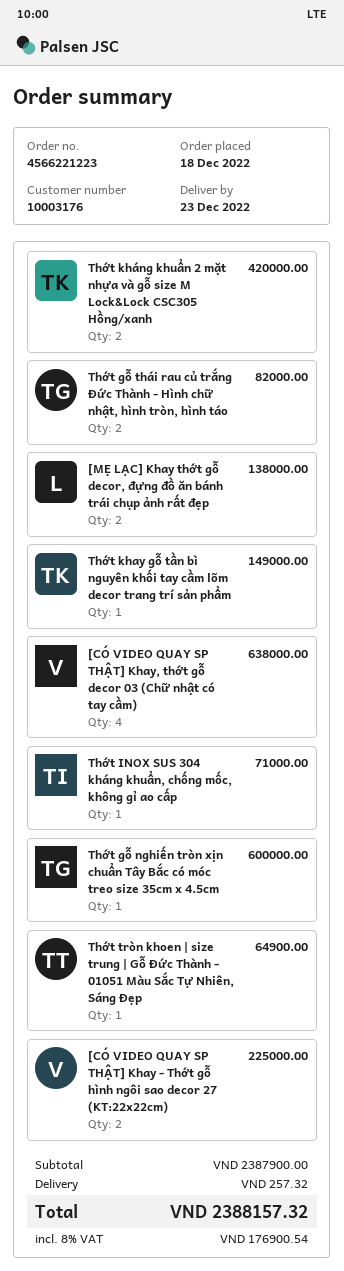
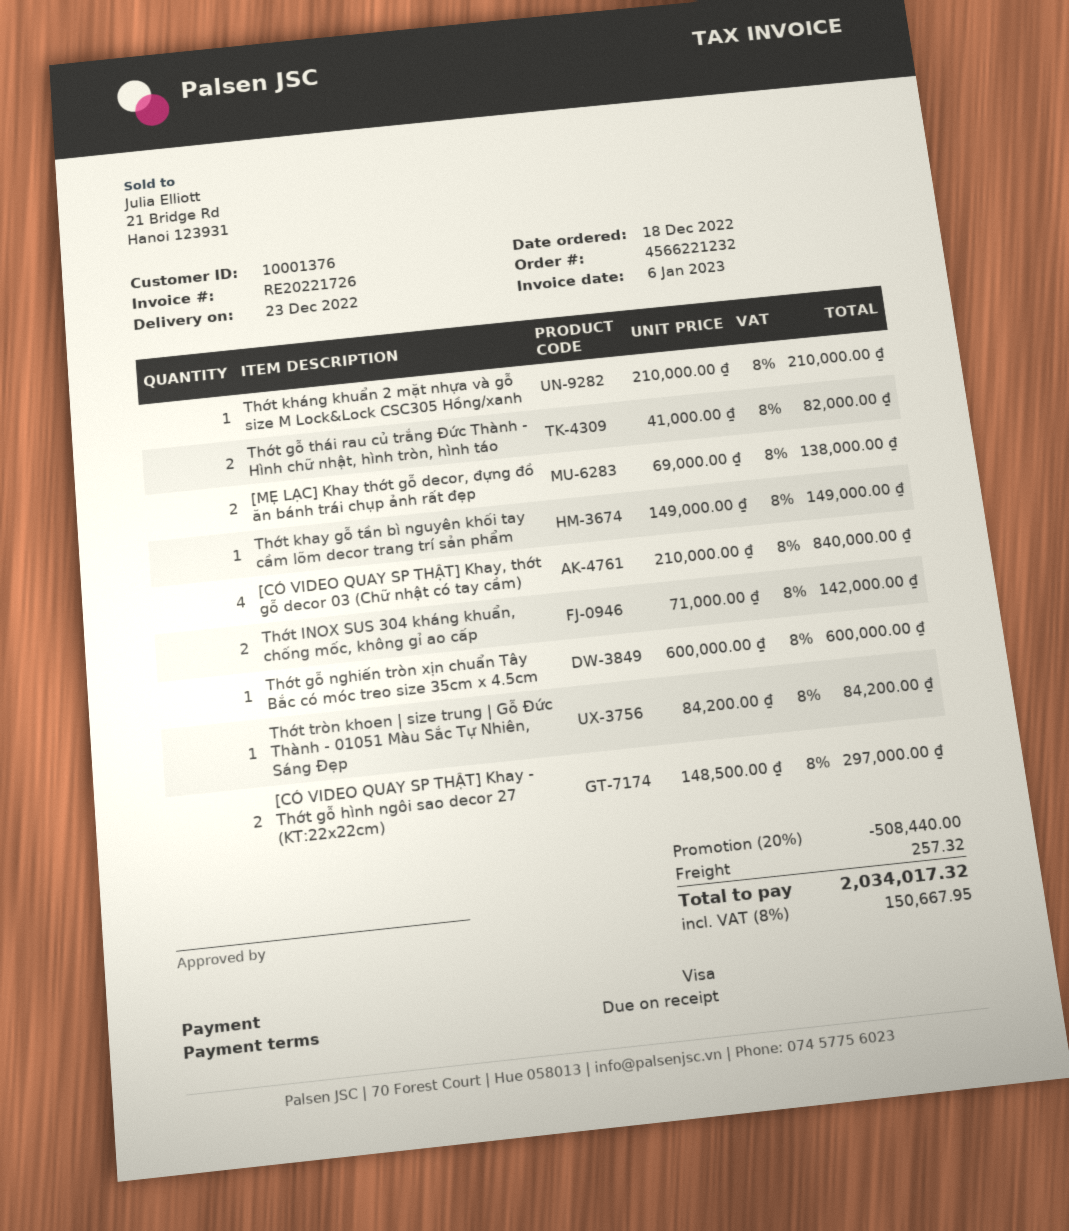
order number: 4566221223 -> 4566221232
customer number: 10003176 -> 10001376
Thớt kháng khuẩn 2 mặt nhựa và gỗ size M Lock&Lock CSC305 Hồng/xanh: 2 for 420000.00 -> 1 for 210000.00
[CÓ VIDEO QUAY SP THẬT] Khay, thớt gỗ decor 03 (Chữ nhật có tay cầm): 4 for 638000.00 -> 4 for 840000.00
Thớt INOX SUS 304 kháng khuẩn, chống mốc, không gỉ ao cấp: 1 for 71000.00 -> 2 for 142000.00
Thớt tròn khoen | size trung | Gỗ Đức Thành - 01051 Màu Sắc Tự Nhiên, Sáng Đẹp: 1 for 64900.00 -> 1 for 84200.00
[CÓ VIDEO QUAY SP THẬT] Khay - Thớt gỗ hình ngôi sao decor 27 (KT:22x22cm): 2 for 225000.00 -> 2 for 297000.00
discount: none -> 20% = 508440.00
tax: 8% = 176900.54 -> 8% = 150667.95
total: 2388157.32 -> 2034017.32

